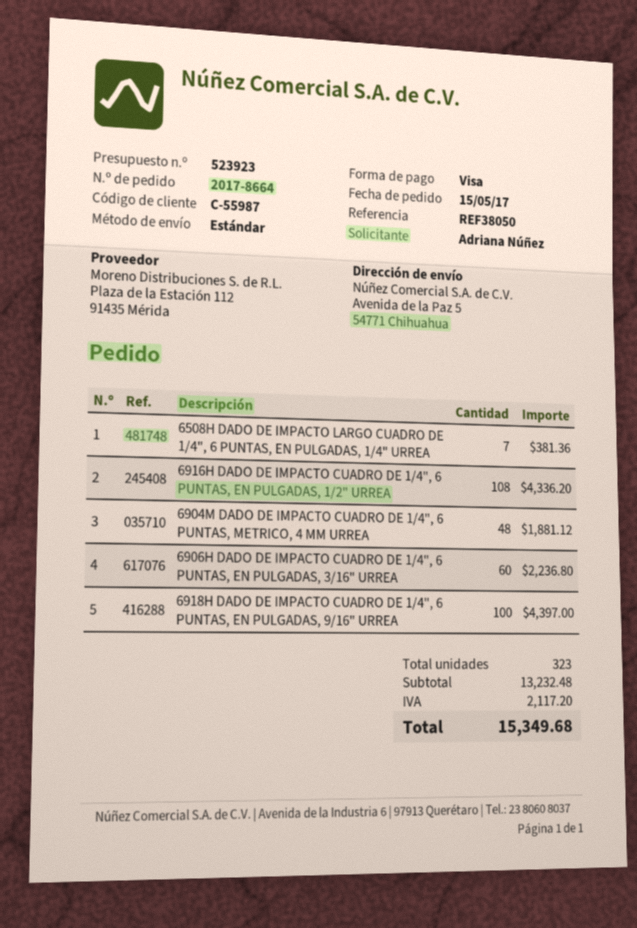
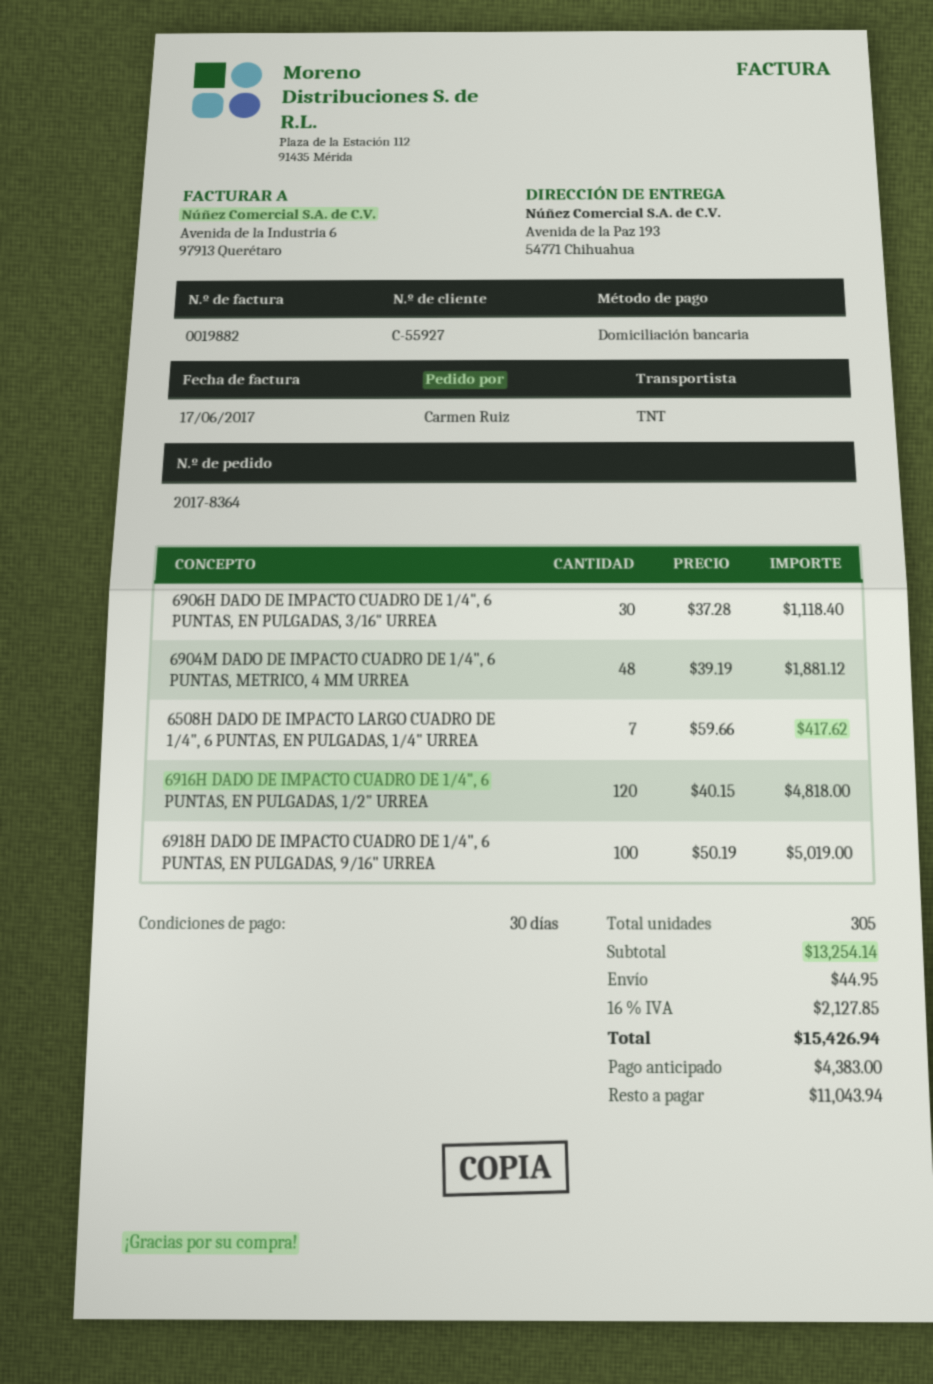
order number: 2017-8664 -> 2017-8364
customer number: C-55987 -> C-55927
ordered by: Adriana Núñez -> Carmen Ruiz
payment method: Visa -> direct debit
shipping method: standard -> TNT
ship to: Avenida de la Paz 5, 54771 Chihuahua -> Avenida de la Paz 193, 54771 Chihuahua
6508H DADO DE IMPACTO LARGO CUADRO DE 1/4", 6 PUNTAS, EN PULGADAS, 1/4" URREA: 7 for 381.36 -> 7 for 417.62
6916H DADO DE IMPACTO CUADRO DE 1/4", 6 PUNTAS, EN PULGADAS, 1/2" URREA: 108 for 4336.20 -> 120 for 4818.00
6906H DADO DE IMPACTO CUADRO DE 1/4", 6 PUNTAS, EN PULGADAS, 3/16" URREA: 60 for 2236.80 -> 30 for 1118.40
6918H DADO DE IMPACTO CUADRO DE 1/4", 6 PUNTAS, EN PULGADAS, 9/16" URREA: 100 for 4397.00 -> 100 for 5019.00
total quantity: 323 -> 305
subtotal: 13232.48 -> 13254.14
shipping: none -> 44.95
tax: 2117.20 -> 2127.85
total: 15349.68 -> 15426.94

